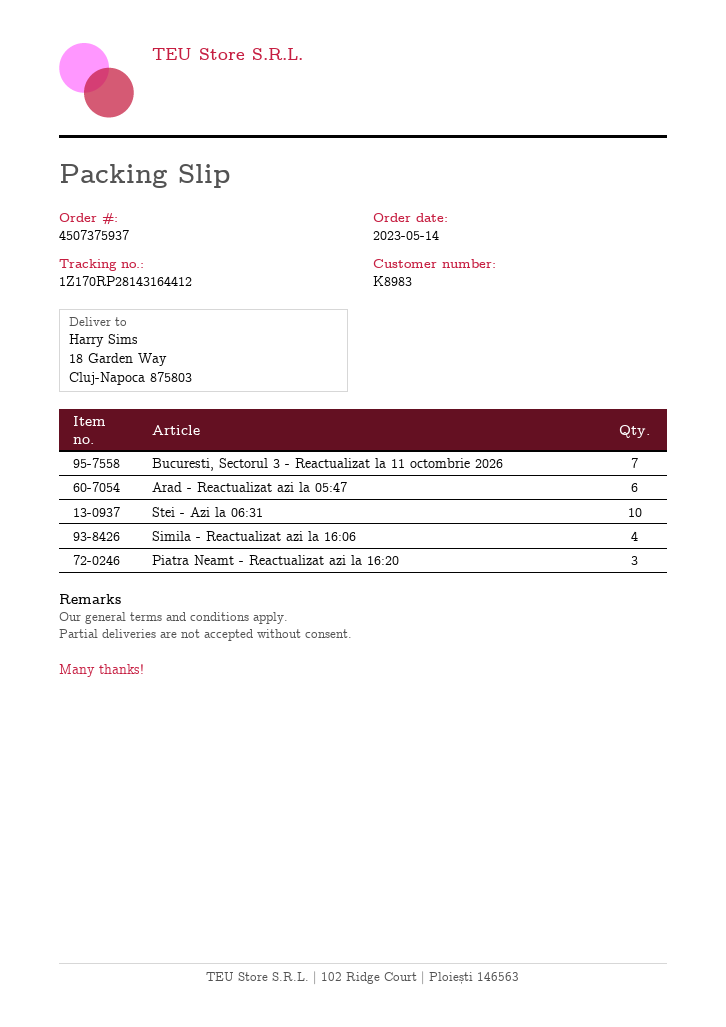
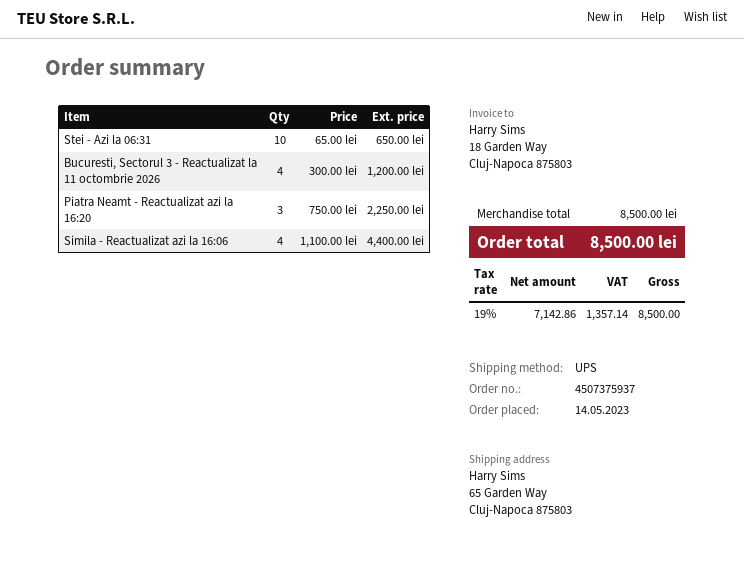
ship to: 18 Garden Way, Cluj-Napoca 875803 -> 65 Garden Way, Cluj-Napoca 875803
Bucuresti, Sectorul 3 - Reactualizat la 11 octombrie 2026: 7 -> 4
Arad - Reactualizat azi la 05:47: 6 -> none

